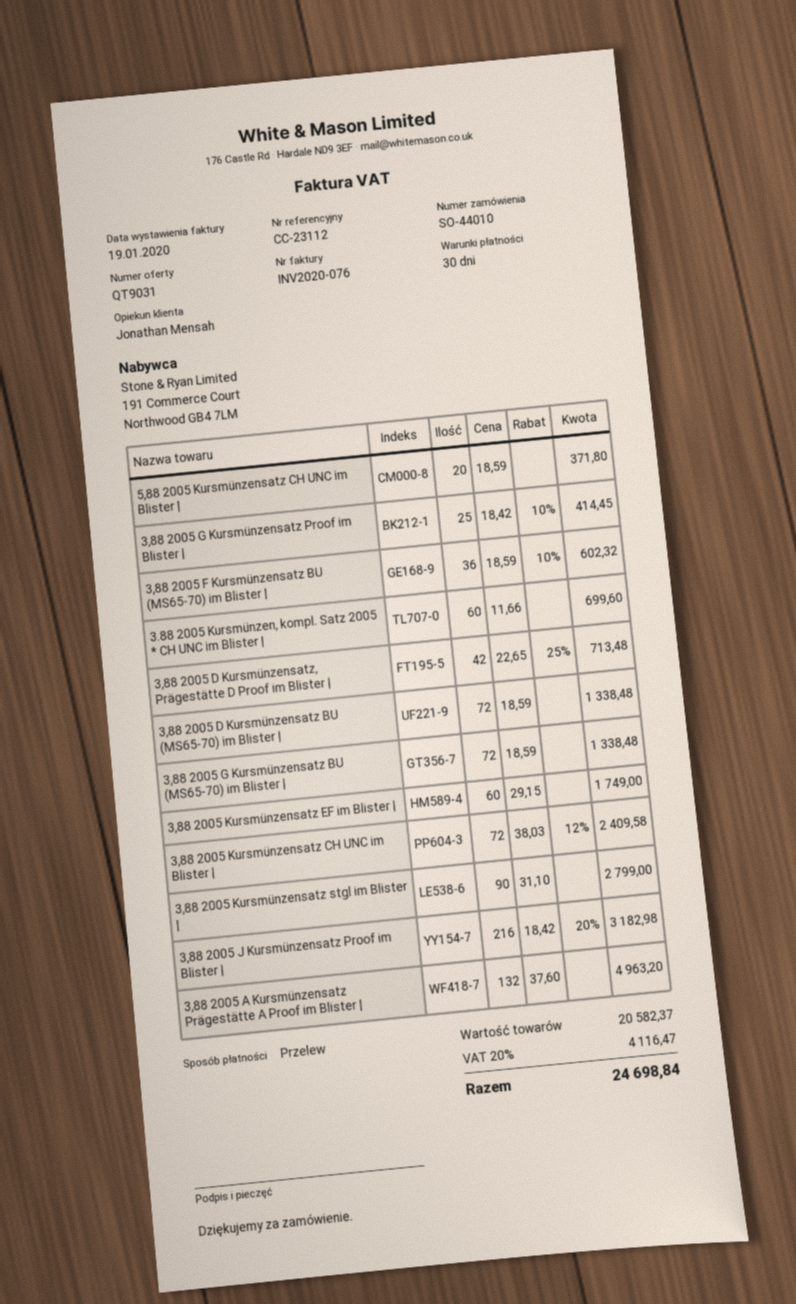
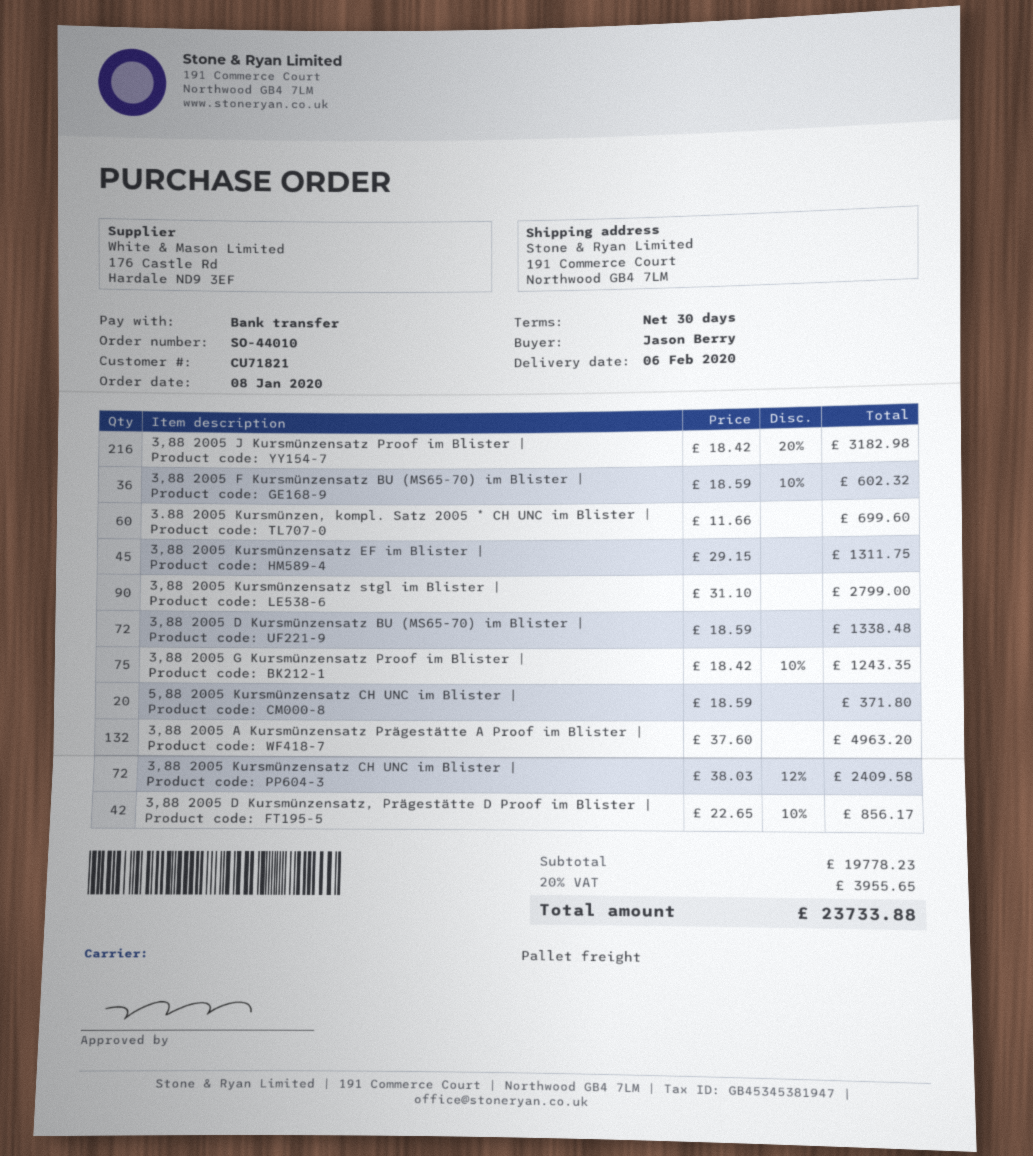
3,88 2005 G Kursmünzensatz Proof im Blister |: 25 x 18.42 - 10% = 414.45 -> 75 x 18.42 - 10% = 1243.35
3,88 2005 D Kursmünzensatz, Prägestätte D Proof im Blister |: 42 x 22.65 - 25% = 713.48 -> 42 x 22.65 - 10% = 856.17
3,88 2005 G Kursmünzensatz BU (MS65-70) im Blister |: 72 x 18.59 = 1338.48 -> none
3,88 2005 Kursmünzensatz EF im Blister |: 60 x 29.15 = 1749.00 -> 45 x 29.15 = 1311.75
subtotal: 20582.37 -> 19778.23
tax: 20% = 4116.47 -> 20% = 3955.65
total: 24698.84 -> 23733.88

